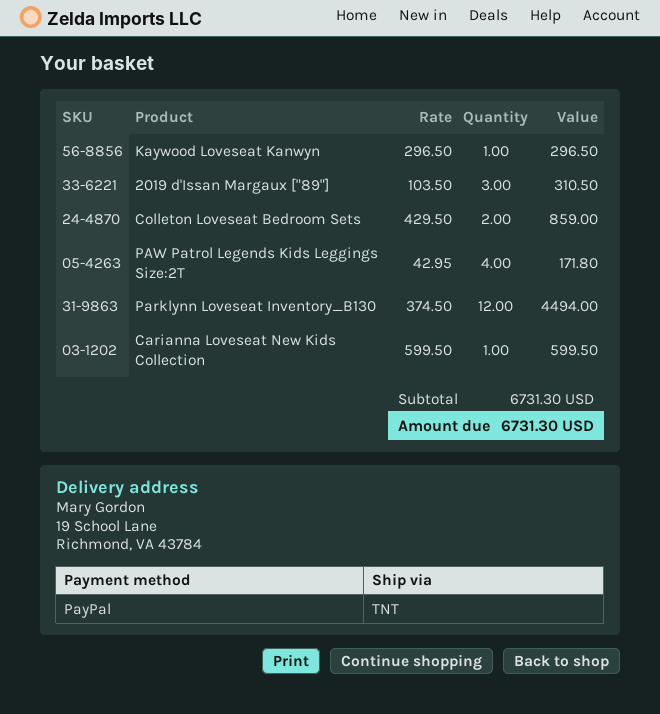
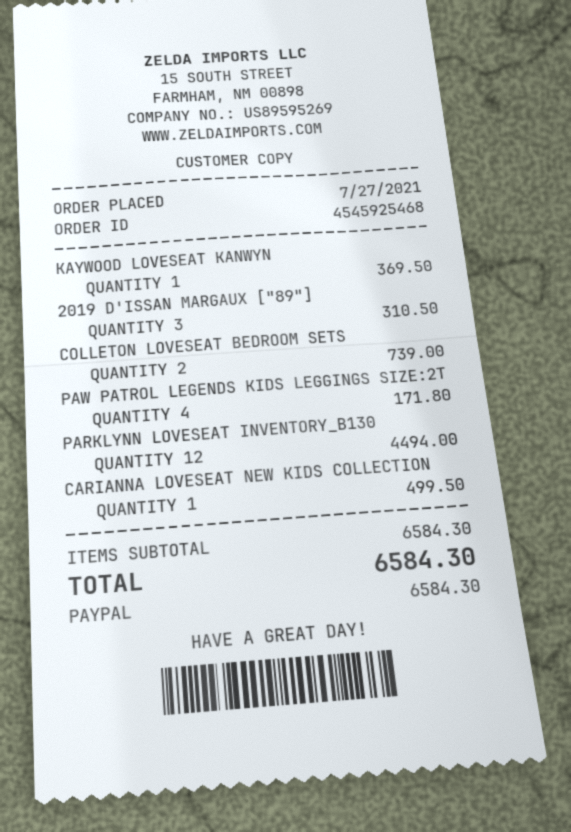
Kaywood Loveseat Kanwyn: 1 for 296.50 -> 1 for 369.50
Colleton Loveseat Bedroom Sets: 2 for 859.00 -> 2 for 739.00
Carianna Loveseat New Kids Collection: 1 for 599.50 -> 1 for 499.50
subtotal: 6731.30 -> 6584.30
total: 6731.30 -> 6584.30

